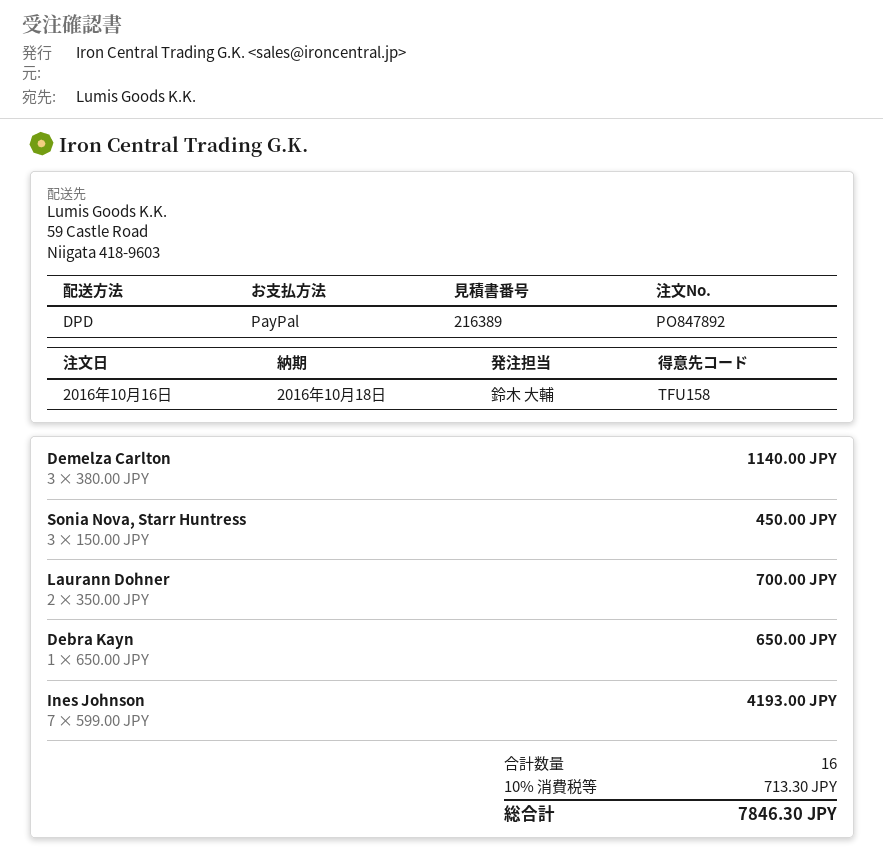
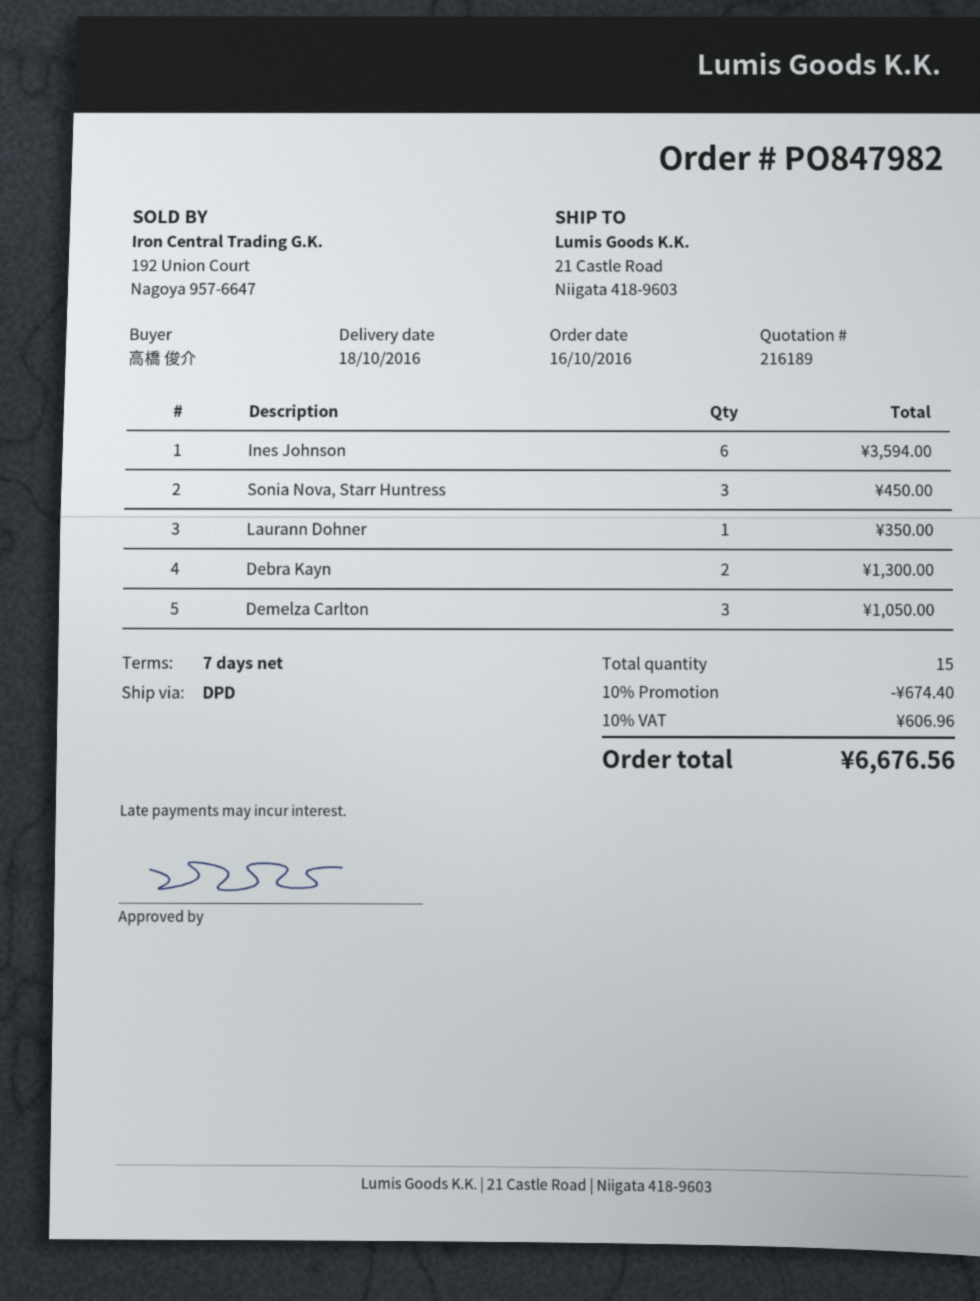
quote number: 216389 -> 216189
order number: PO847892 -> PO847982
ordered by: 鈴木 大輔 -> 高橋 俊介
ship to: 59 Castle Road, Niigata 418-9603 -> 21 Castle Road, Niigata 418-9603
Demelza Carlton: 3 for 1140.00 -> 3 for 1050.00
Laurann Dohner: 2 for 700.00 -> 1 for 350.00
Debra Kayn: 1 for 650.00 -> 2 for 1300.00
Ines Johnson: 7 for 4193.00 -> 6 for 3594.00
total quantity: 16 -> 15
discount: none -> 10% = 674.40
tax: 10% = 713.30 -> 10% = 606.96
total: 7846.30 -> 6676.56

